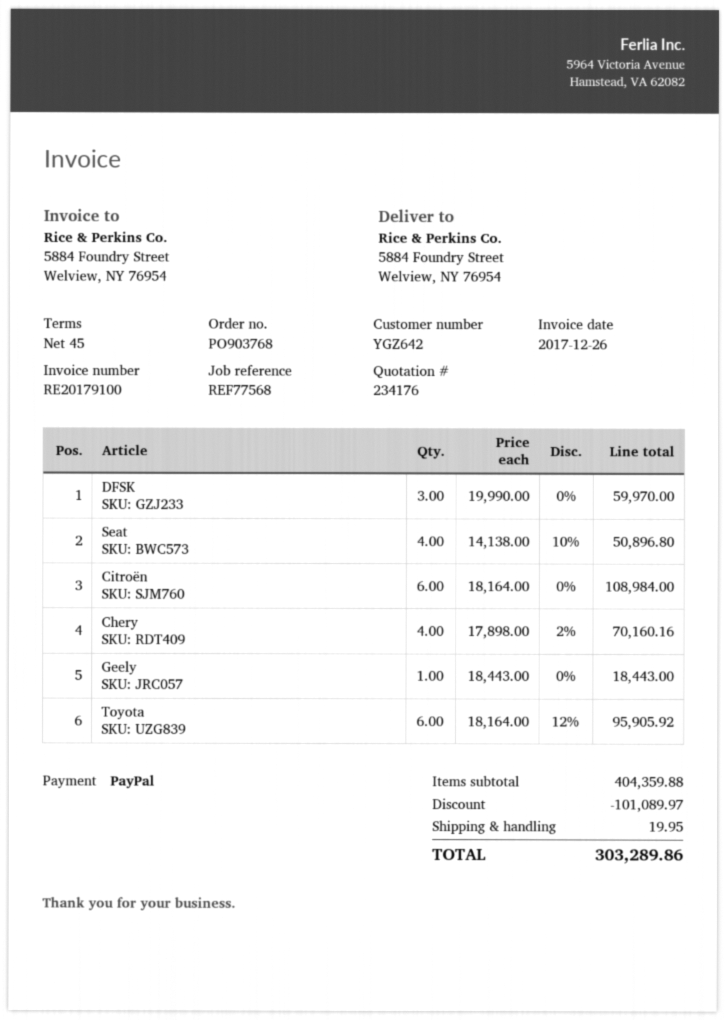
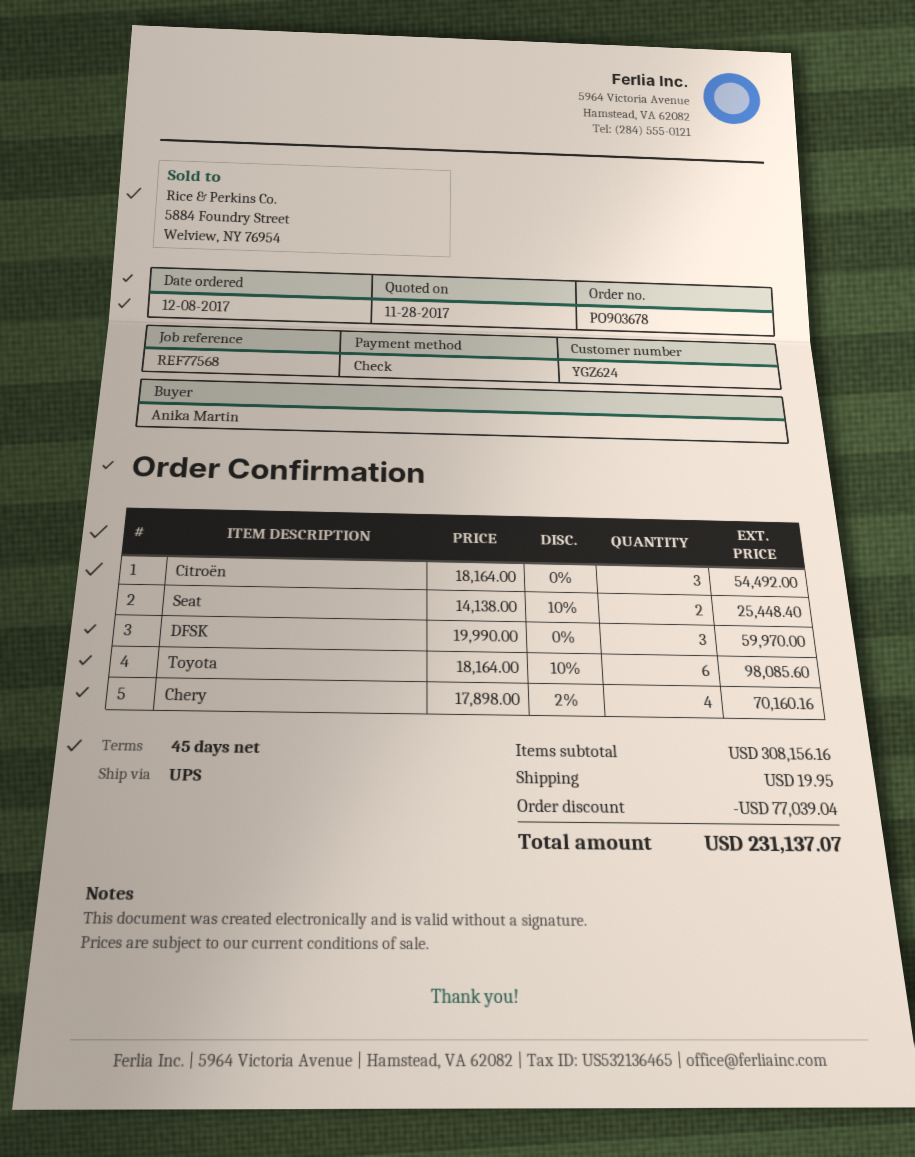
order number: PO903768 -> PO903678
customer number: YGZ642 -> YGZ624
payment method: PayPal -> cheque
Seat: 4 x 14138.00 - 10% = 50896.80 -> 2 x 14138.00 - 10% = 25448.40
Citroën: 6 x 18164.00 = 108984.00 -> 3 x 18164.00 = 54492.00
Geely: 1 x 18443.00 = 18443.00 -> none
Toyota: 6 x 18164.00 - 12% = 95905.92 -> 6 x 18164.00 - 10% = 98085.60
subtotal: 404359.88 -> 308156.16
discount: 101089.97 -> 77039.04
total: 303289.86 -> 231137.07

